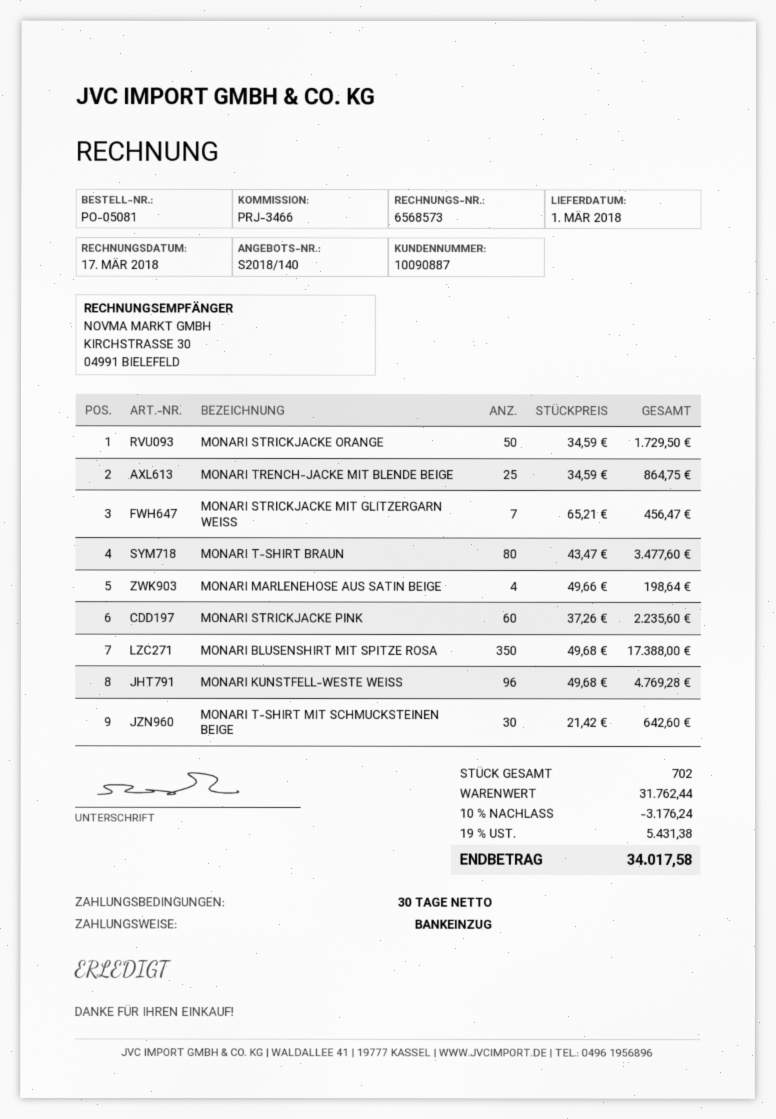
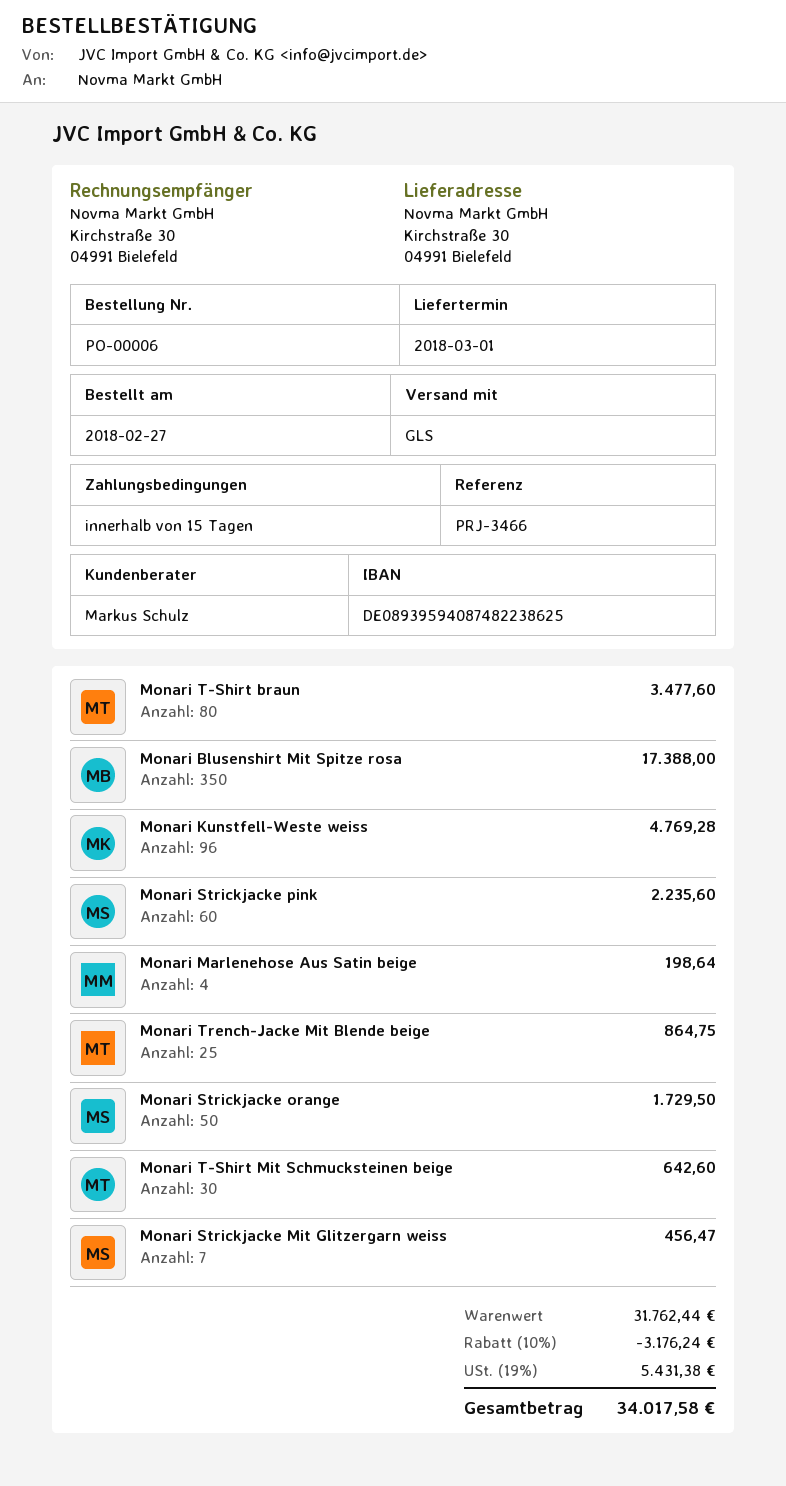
order number: PO-05081 -> PO-00006
payment terms: 30 days -> 15 days

